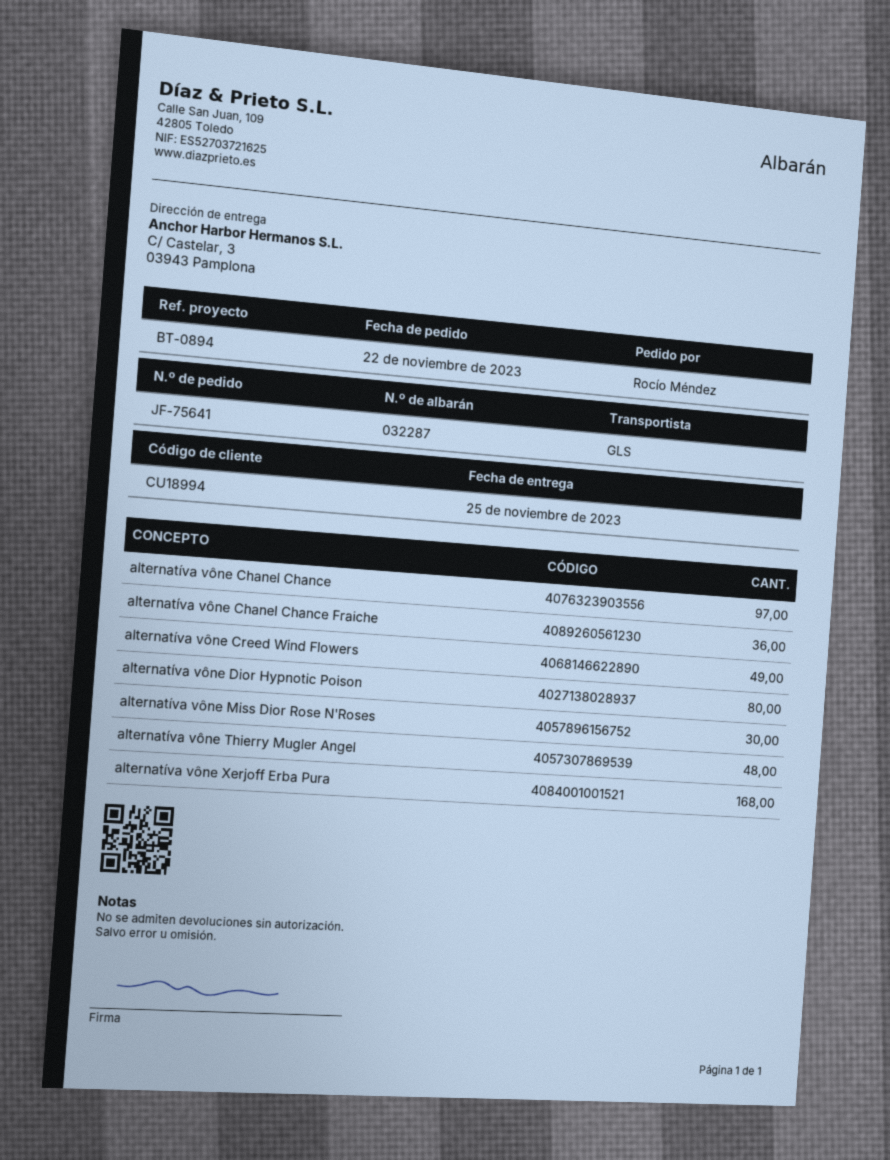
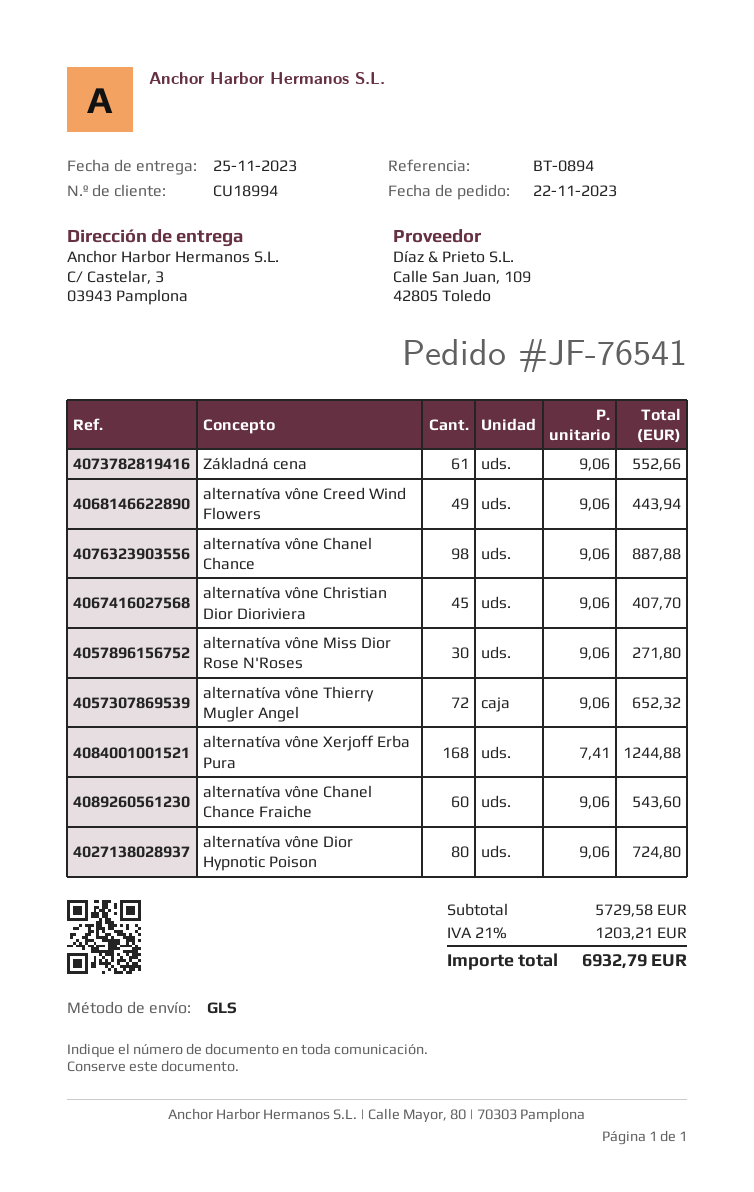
order number: JF-75641 -> JF-76541
alternatíva vône Chanel Chance: 97 -> 98
alternatíva vône Chanel Chance Fraiche: 36 -> 60
alternatíva vône Thierry Mugler Angel: 48 -> 72
Základná cena: none -> 61
alternatíva vône Christian Dior Dioriviera: none -> 45

